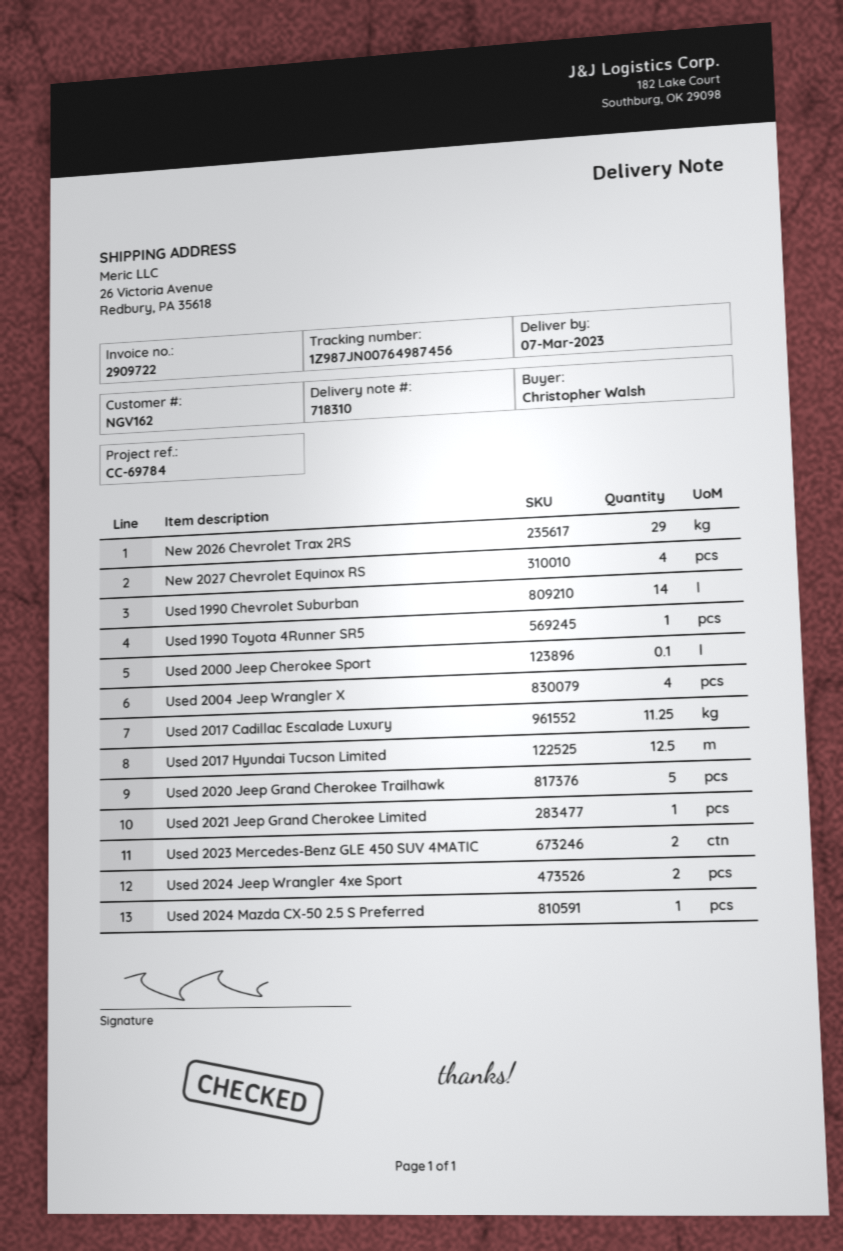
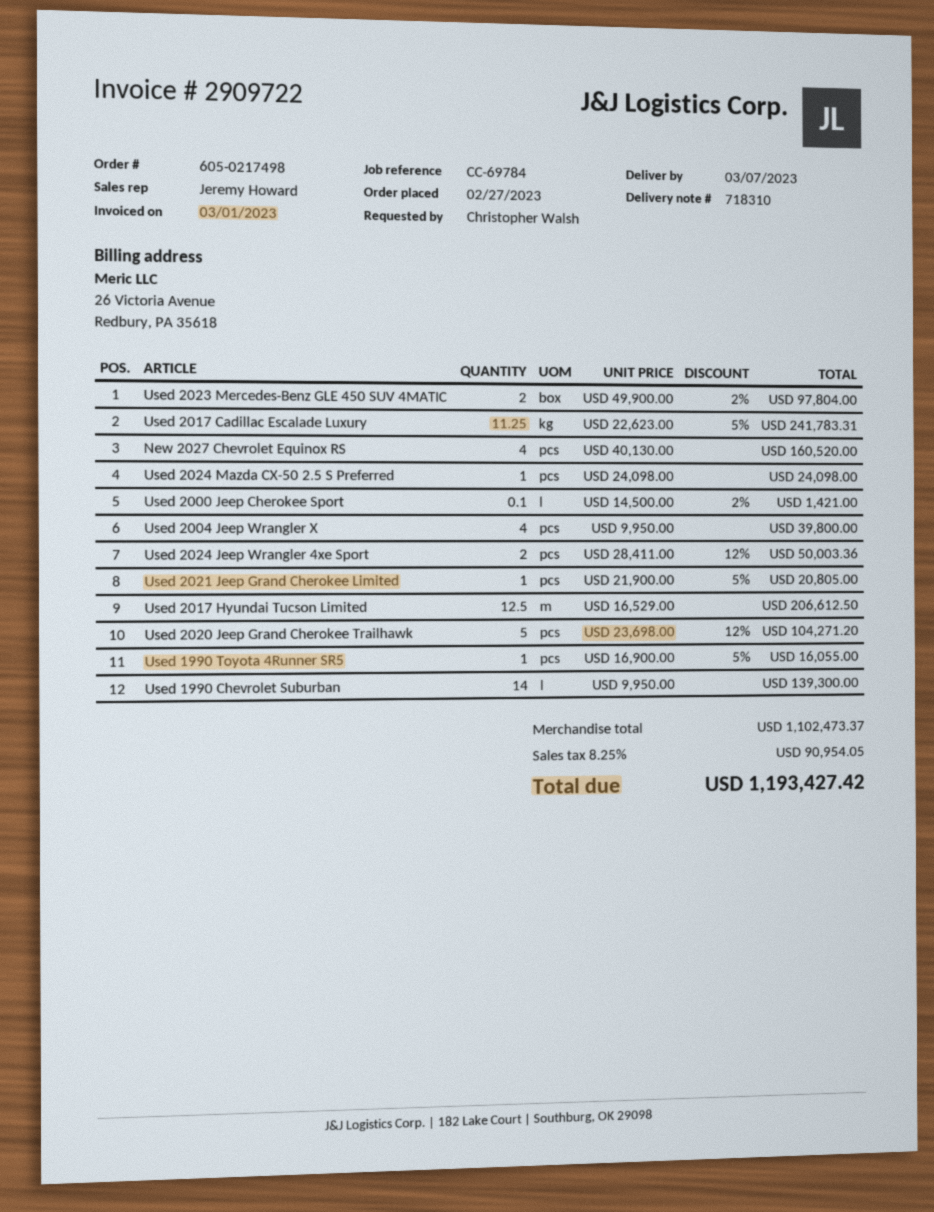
New 2026 Chevrolet Trax 2RS: 29 -> none

